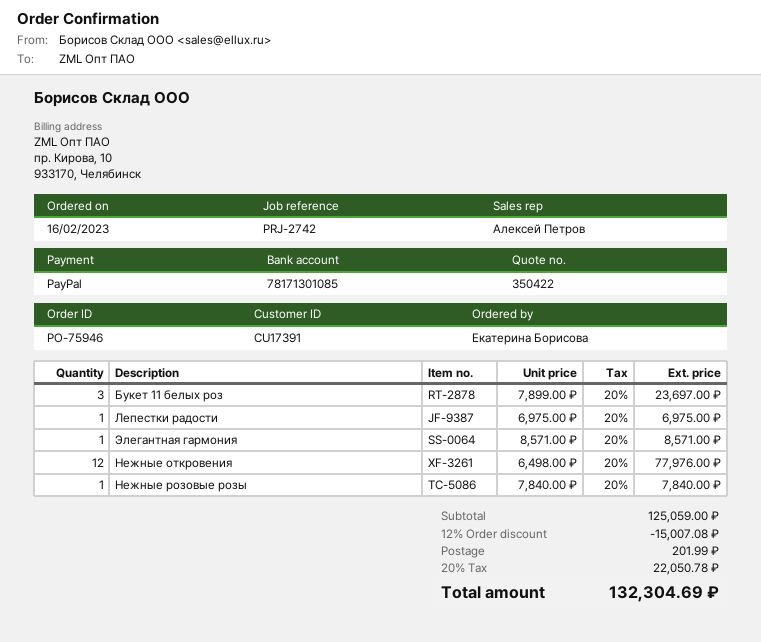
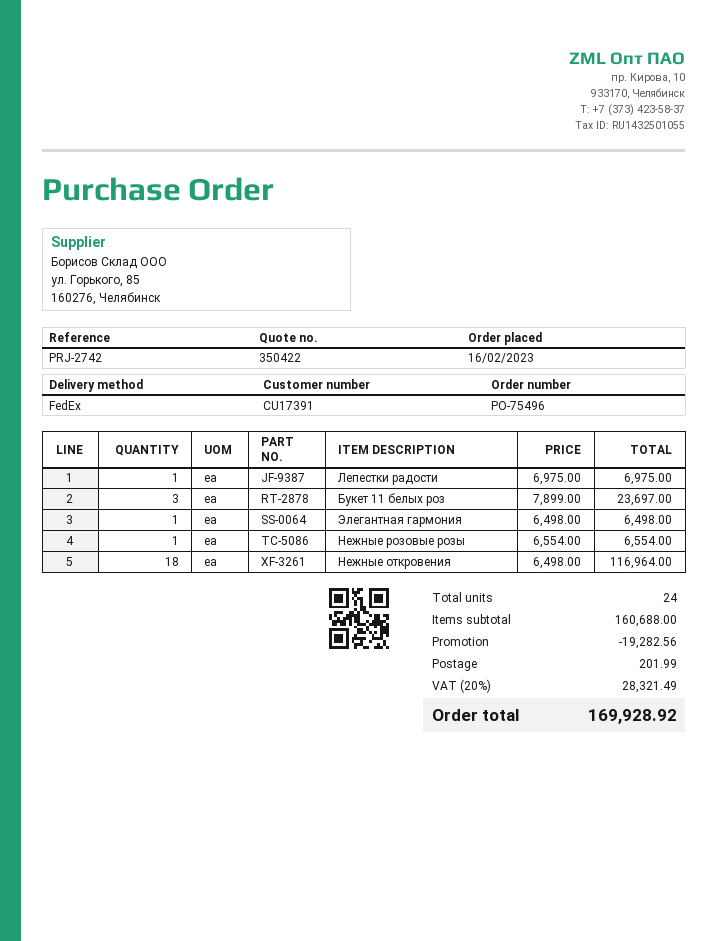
order number: PO-75946 -> PO-75496
Элегантная гармония: 1 x 8571.00 = 8571.00 -> 1 x 6498.00 = 6498.00
Нежные откровения: 12 x 6498.00 = 77976.00 -> 18 x 6498.00 = 116964.00
Нежные розовые розы: 1 x 7840.00 = 7840.00 -> 1 x 6554.00 = 6554.00
subtotal: 125059.00 -> 160688.00
discount: 15007.08 -> 19282.56
tax: 20% = 22050.78 -> 20% = 28321.49
total: 132304.69 -> 169928.92

